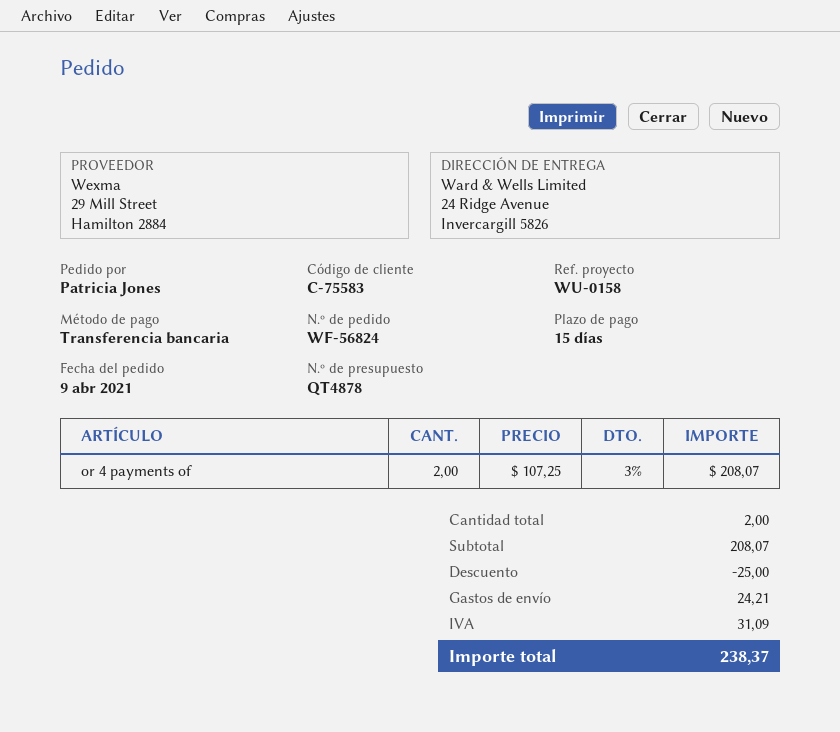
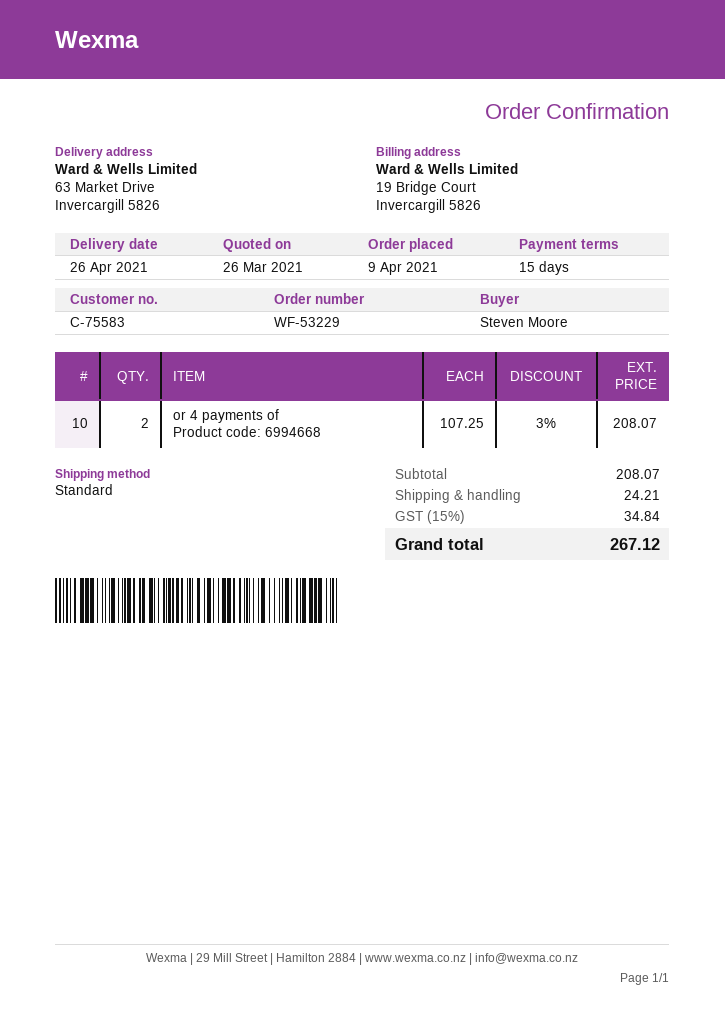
order number: WF-56824 -> WF-53229
ordered by: Patricia Jones -> Steven Moore
ship to: 24 Ridge Avenue, Invercargill 5826 -> 63 Market Drive, Invercargill 5826
discount: 25.00 -> none
tax: 31.09 -> 34.84
total: 238.37 -> 267.12

